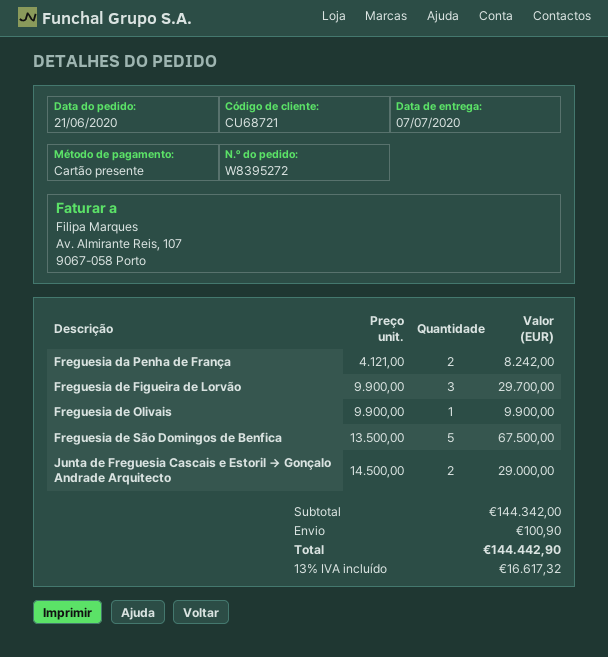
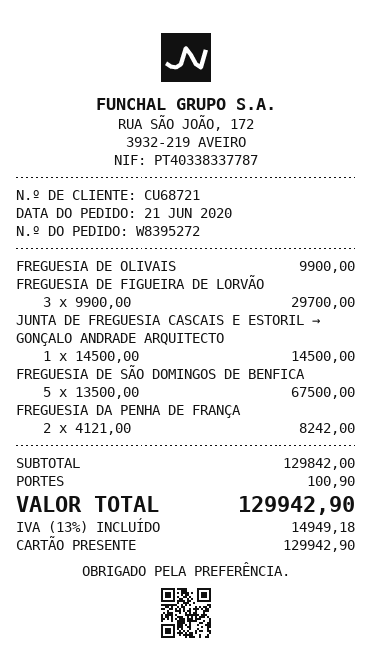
Junta de Freguesia Cascais e Estoril → Gonçalo Andrade Arquitecto: 2 x 14500.00 = 29000.00 -> 1 x 14500.00 = 14500.00
subtotal: 144342.00 -> 129842.00
tax: 13% = 16617.32 -> 13% = 14949.18
total: 144442.90 -> 129942.90

